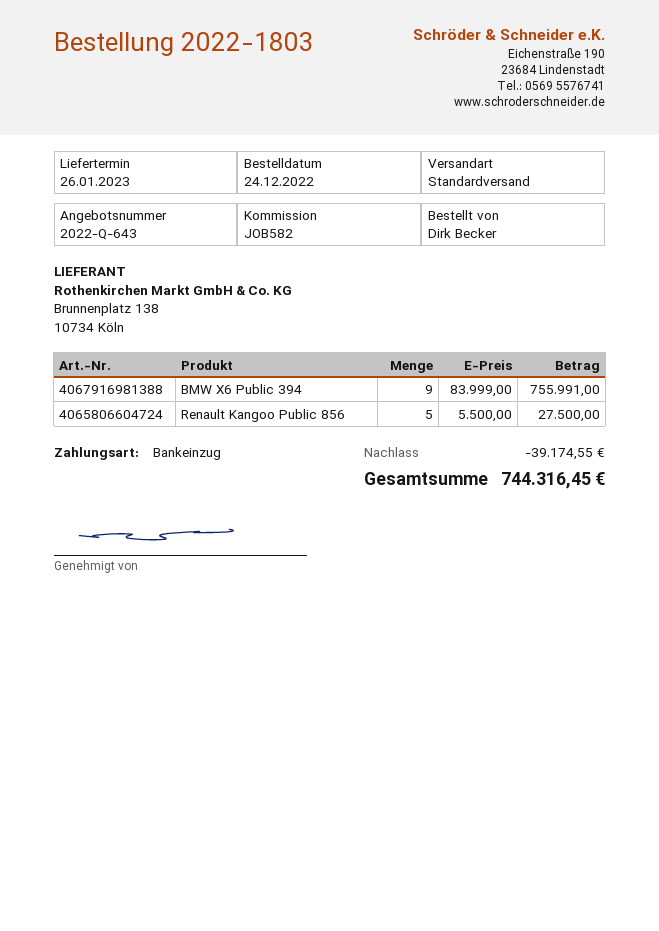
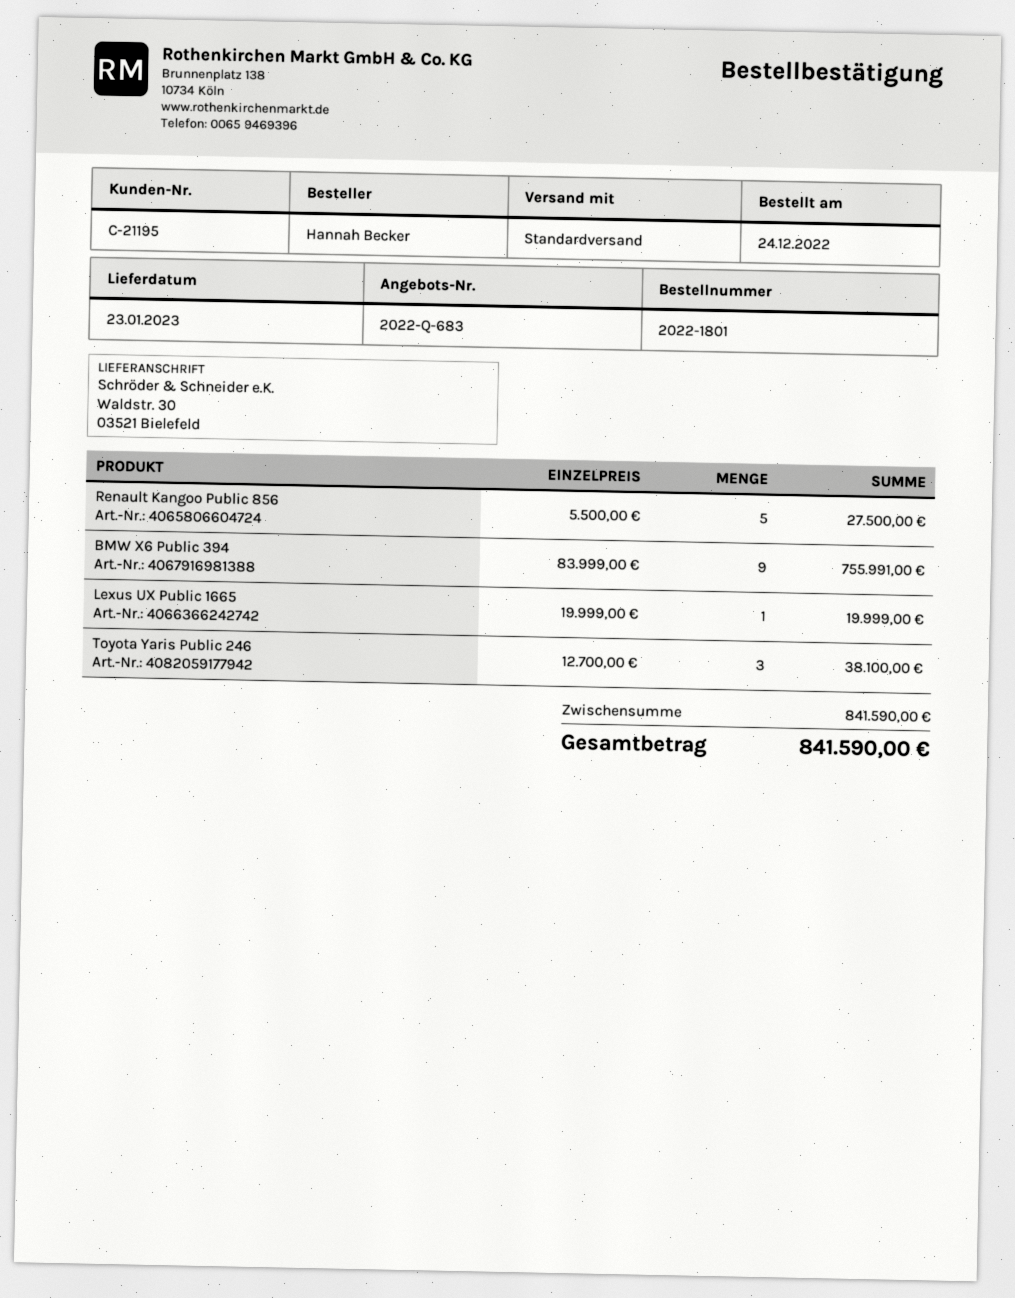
quote number: 2022-Q-643 -> 2022-Q-683
order number: 2022-1803 -> 2022-1801
delivery date: 2023-01-26 -> 2023-01-23
ordered by: Dirk Becker -> Hannah Becker
Lexus UX Public 1665: none -> 1 x 19999.00 = 19999.00
Toyota Yaris Public 246: none -> 3 x 12700.00 = 38100.00
discount: 39174.55 -> none
total: 744316.45 -> 841590.00

